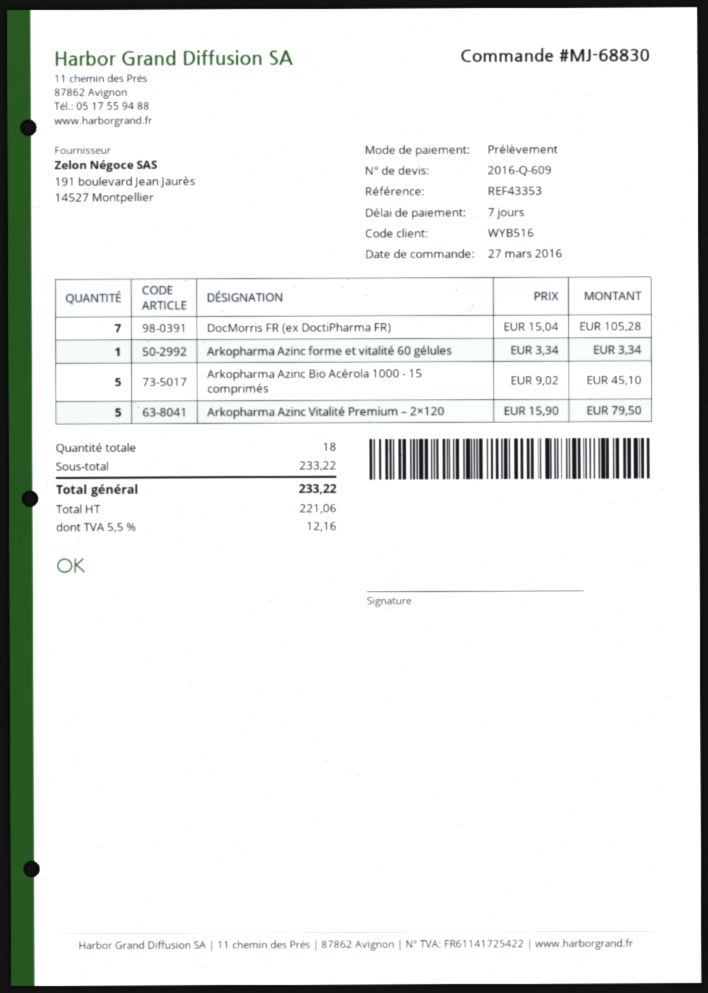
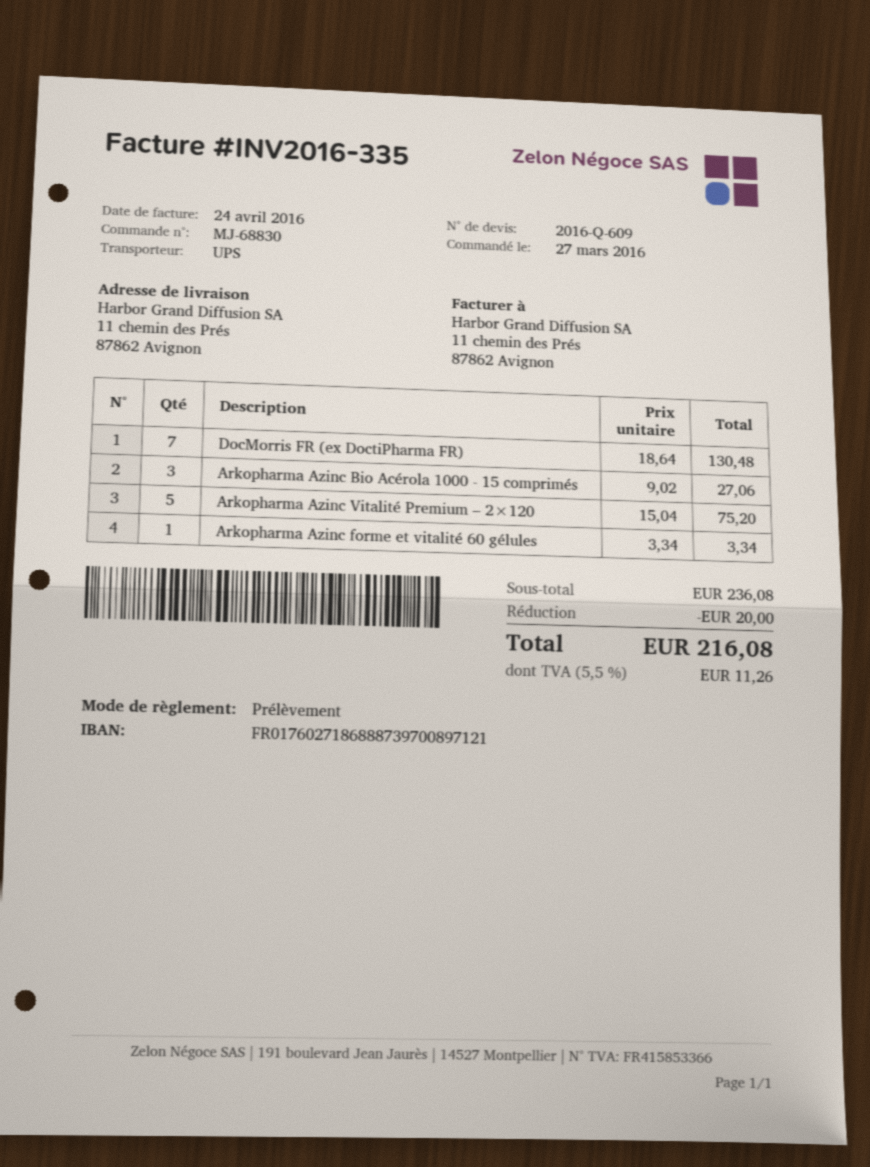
DocMorris FR (ex DoctiPharma FR): 7 x 15.04 = 105.28 -> 7 x 18.64 = 130.48
Arkopharma Azinc Bio Acérola 1000 - 15 comprimés: 5 x 9.02 = 45.10 -> 3 x 9.02 = 27.06
Arkopharma Azinc Vitalité Premium – 2×120: 5 x 15.90 = 79.50 -> 5 x 15.04 = 75.20
subtotal: 233.22 -> 236.08
discount: none -> 20.00
tax: 5.5% = 12.16 -> 5.5% = 11.26
total: 233.22 -> 216.08

